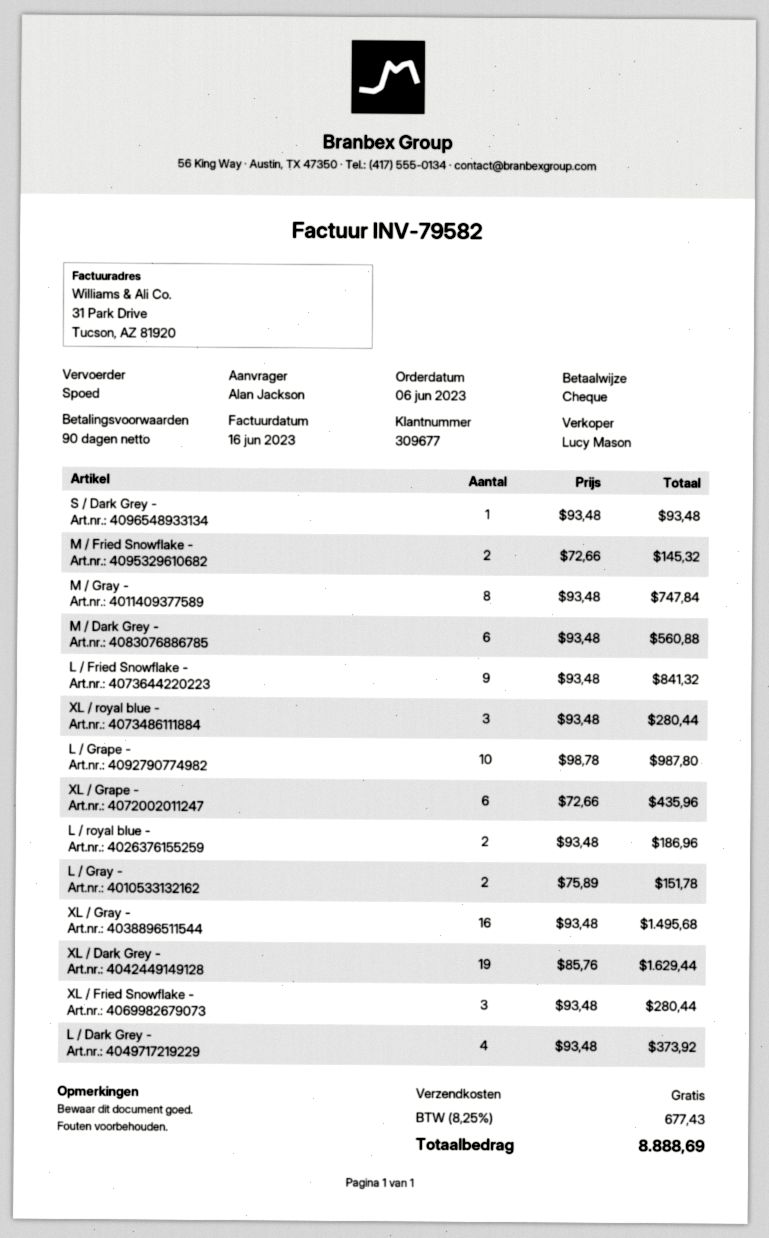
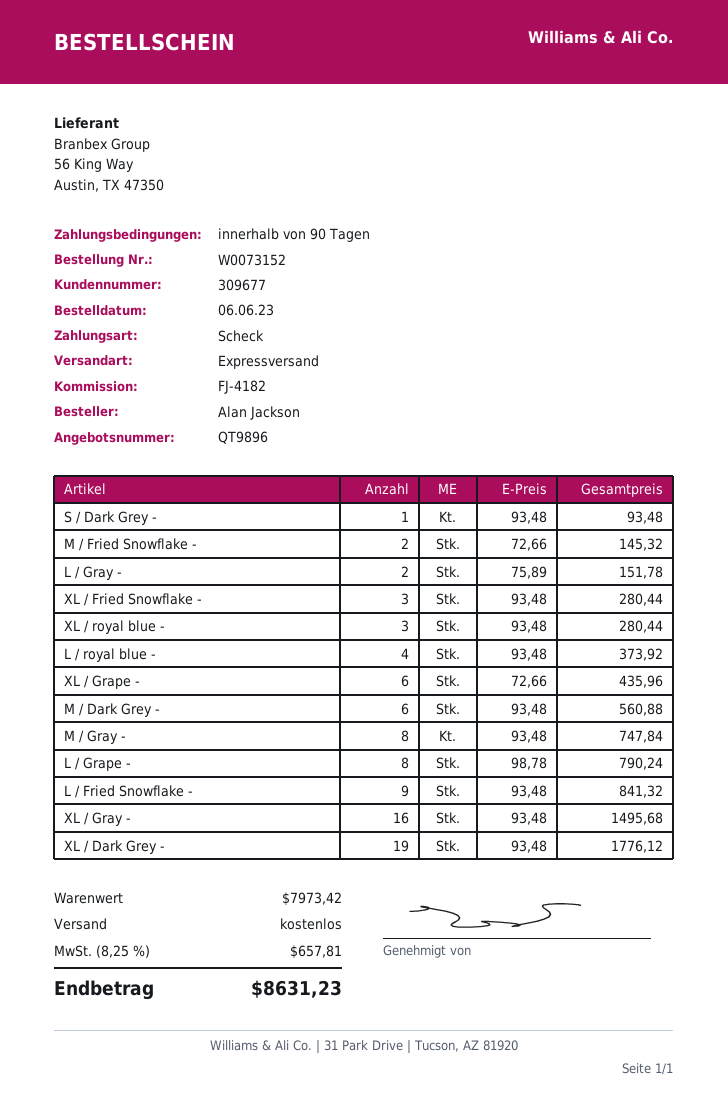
L / Grape -: 10 x 98.78 = 987.80 -> 8 x 98.78 = 790.24
L / royal blue -: 2 x 93.48 = 186.96 -> 4 x 93.48 = 373.92
XL / Dark Grey -: 19 x 85.76 = 1629.44 -> 19 x 93.48 = 1776.12
L / Dark Grey -: 4 x 93.48 = 373.92 -> none
tax: 8.25% = 677.43 -> 8.25% = 657.81
total: 8888.69 -> 8631.23

